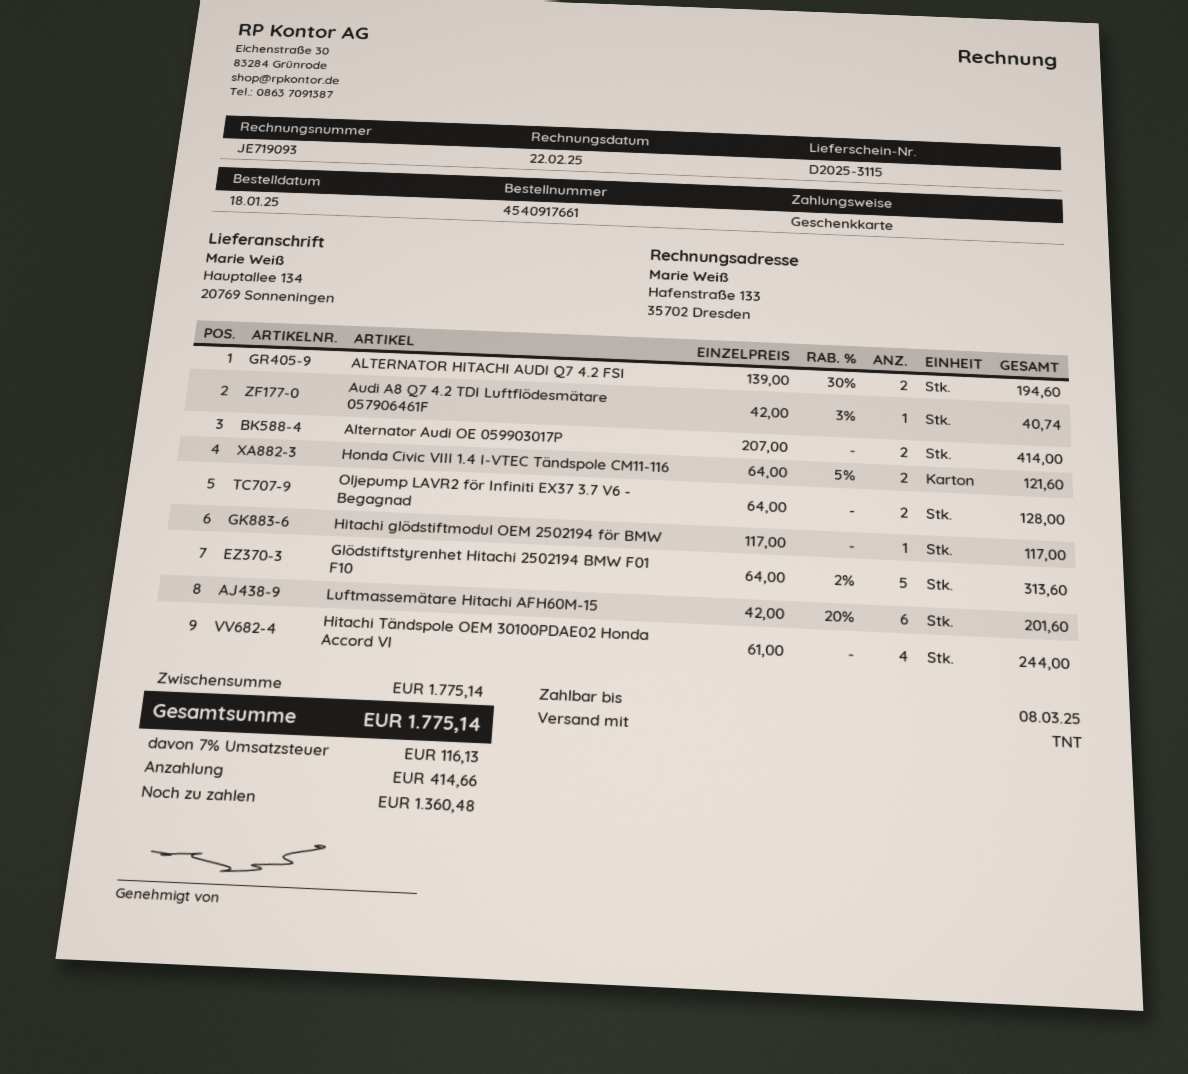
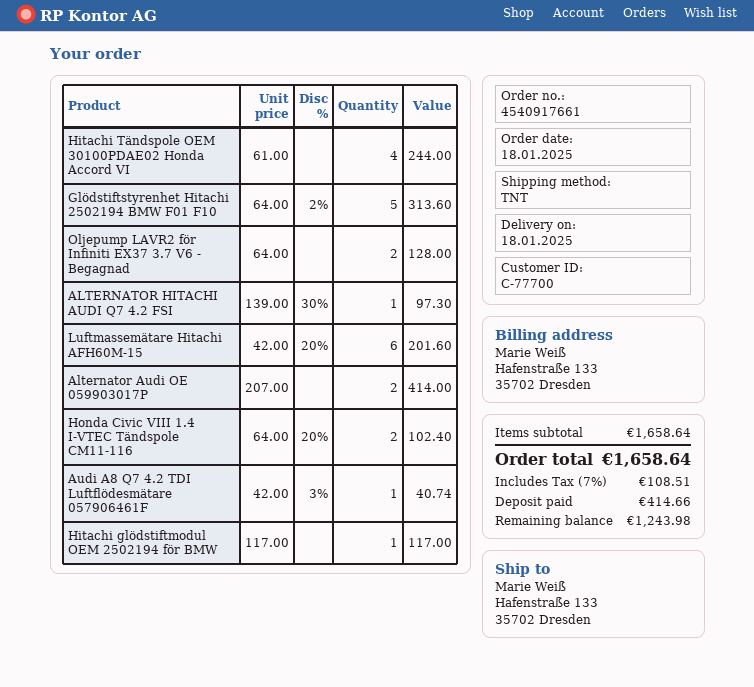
ship to: Hauptallee 134, 20769 Sonneningen -> Hafenstraße 133, 35702 Dresden
ALTERNATOR HITACHI AUDI Q7 4.2 FSI: 2 x 139.00 - 30% = 194.60 -> 1 x 139.00 - 30% = 97.30
Honda Civic VIII 1.4 I-VTEC Tändspole CM11-116: 2 x 64.00 - 5% = 121.60 -> 2 x 64.00 - 20% = 102.40
subtotal: 1775.14 -> 1658.64
tax: 7% = 116.13 -> 7% = 108.51
total: 1775.14 -> 1658.64
balance: 1360.48 -> 1243.98

